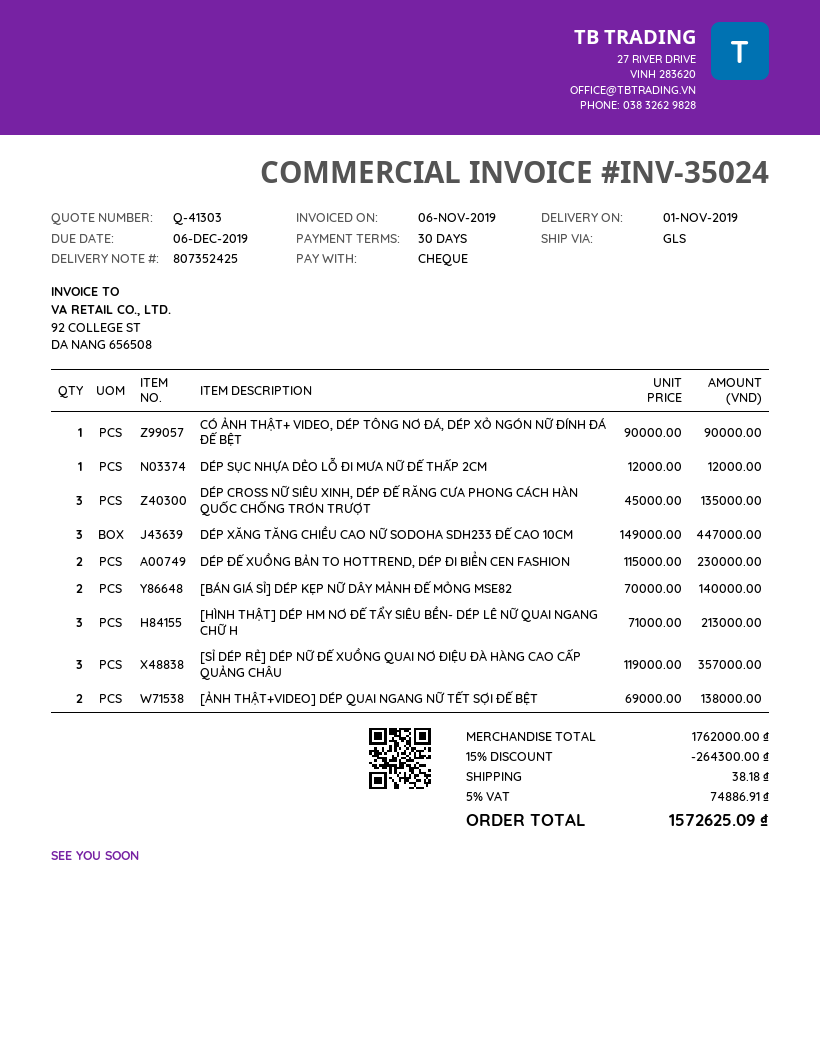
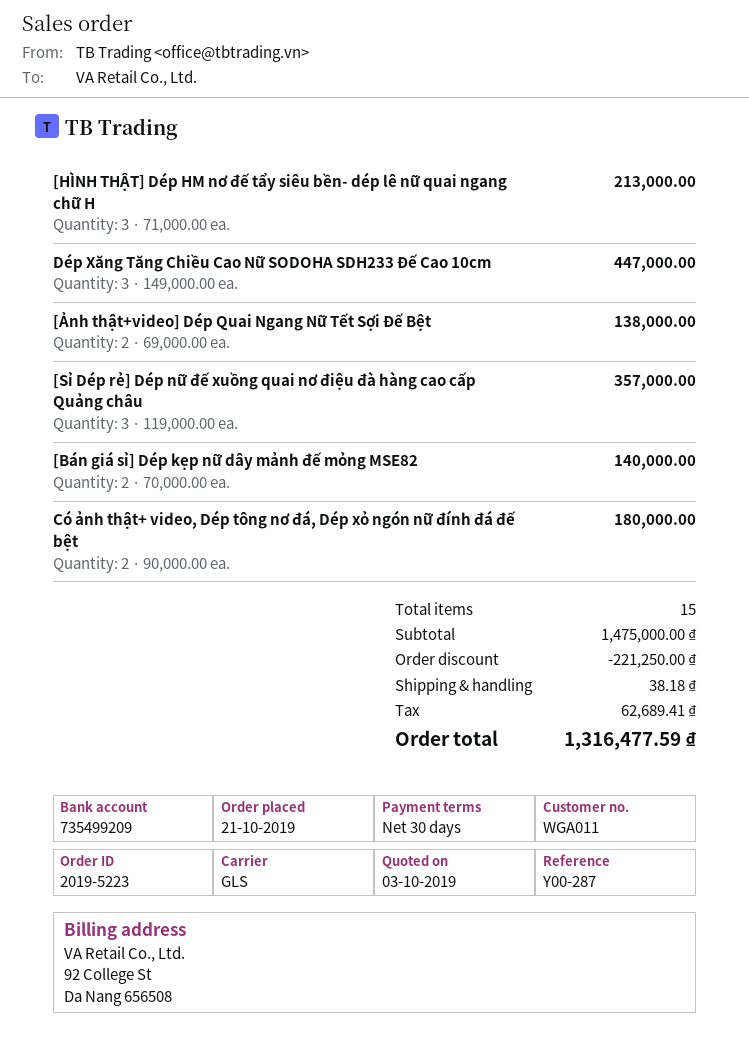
CÓ ẢNH THẬT+ VIDEO, DÉP TÔNG NƠ ĐÁ, DÉP XỎ NGÓN NỮ ĐÍNH ĐÁ ĐẾ BỆT: 1 x 90000.00 = 90000.00 -> 2 x 90000.00 = 180000.00
DÉP SỤC NHỰA DẺO LỖ ĐI MƯA NỮ ĐẾ THẤP 2CM: 1 x 12000.00 = 12000.00 -> none
DÉP CROSS NỮ SIÊU XINH, DÉP ĐẾ RĂNG CƯA PHONG CÁCH HÀN QUỐC CHỐNG TRƠN TRƯỢT: 3 x 45000.00 = 135000.00 -> none
DÉP ĐẾ XUỒNG BẢN TO HOTTREND, DÉP ĐI BIỂN CEN FASHION: 2 x 115000.00 = 230000.00 -> none
subtotal: 1762000.00 -> 1475000.00
discount: 264300.00 -> 221250.00
tax: 74886.91 -> 62689.41
total: 1572625.09 -> 1316477.59

